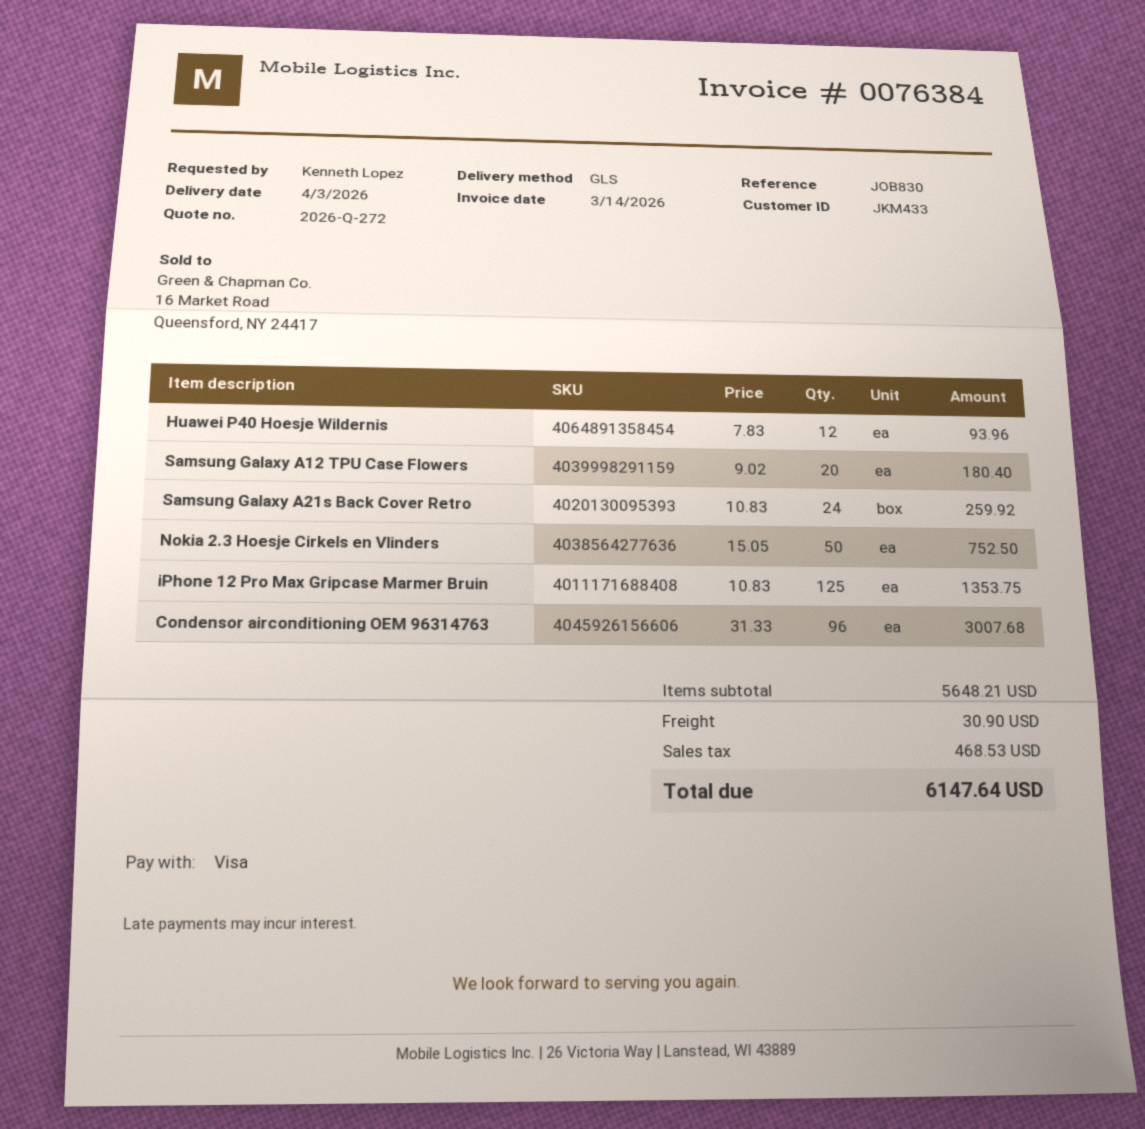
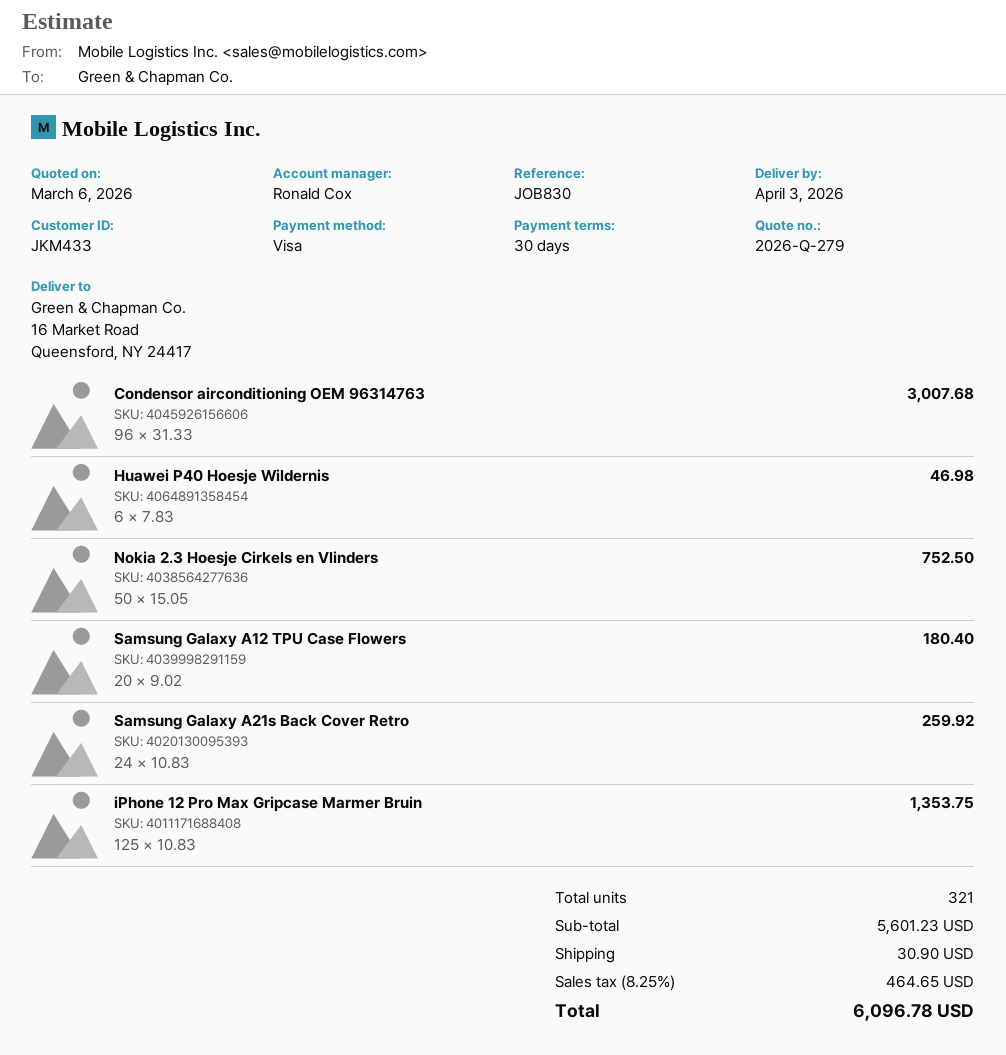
quote number: 2026-Q-272 -> 2026-Q-279
Huawei P40 Hoesje Wildernis: 12 x 7.83 = 93.96 -> 6 x 7.83 = 46.98
subtotal: 5648.21 -> 5601.23
tax: 468.53 -> 464.65
total: 6147.64 -> 6096.78

